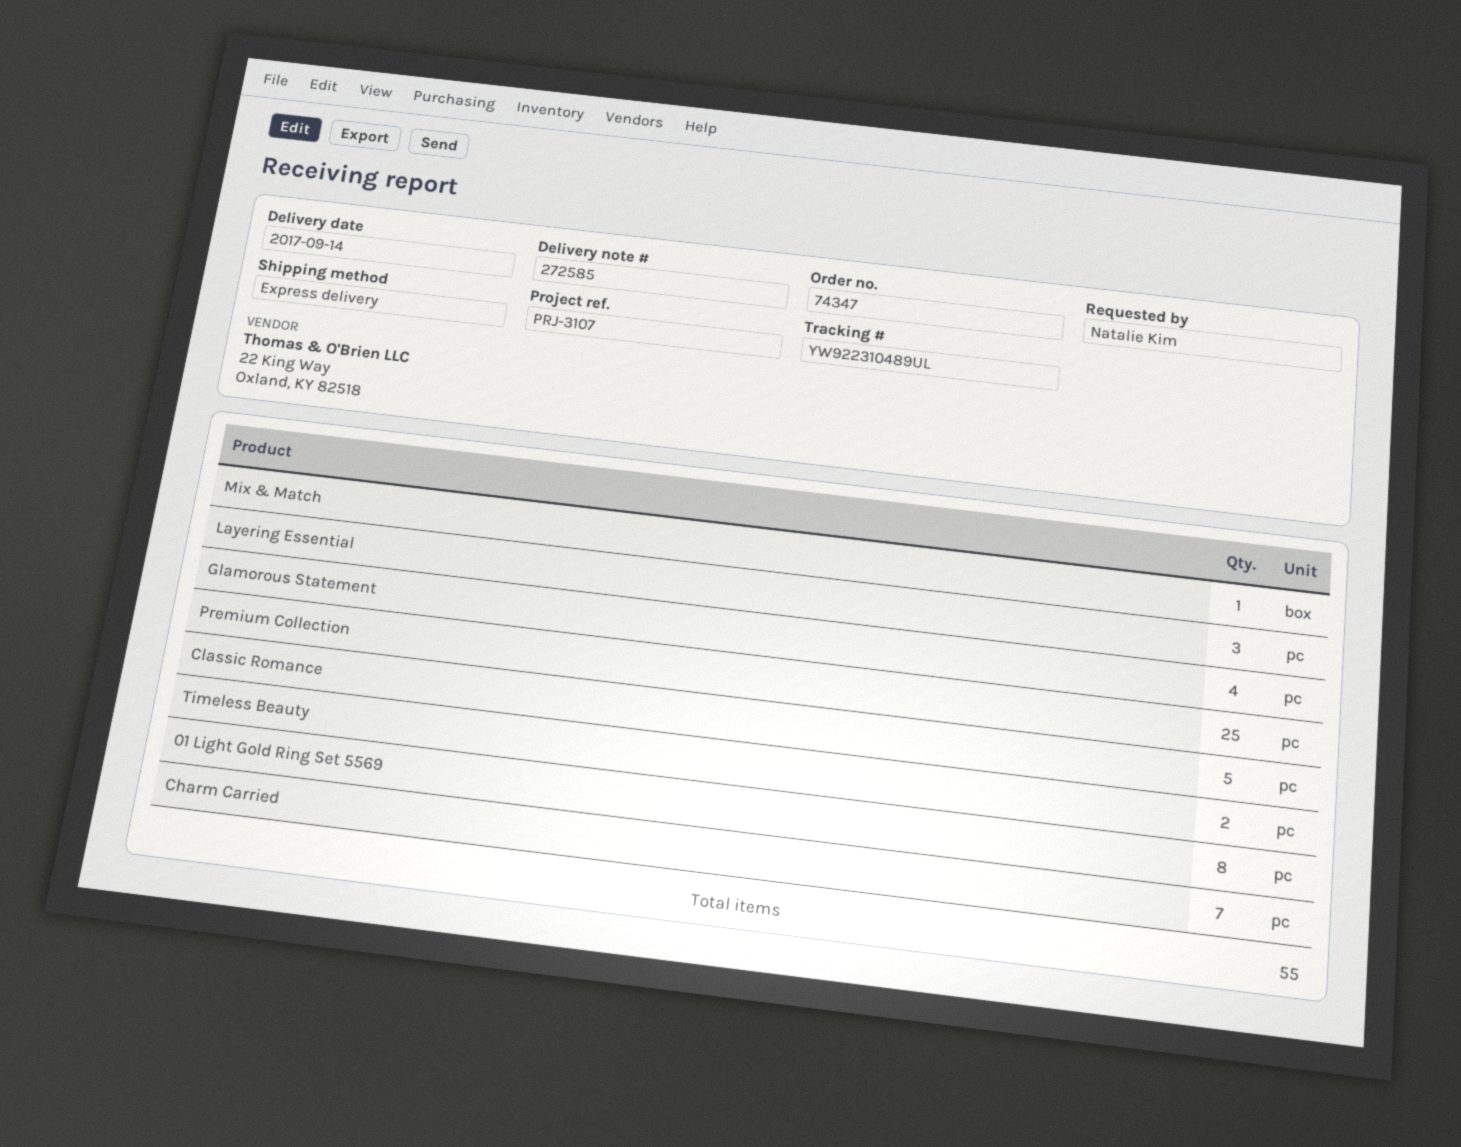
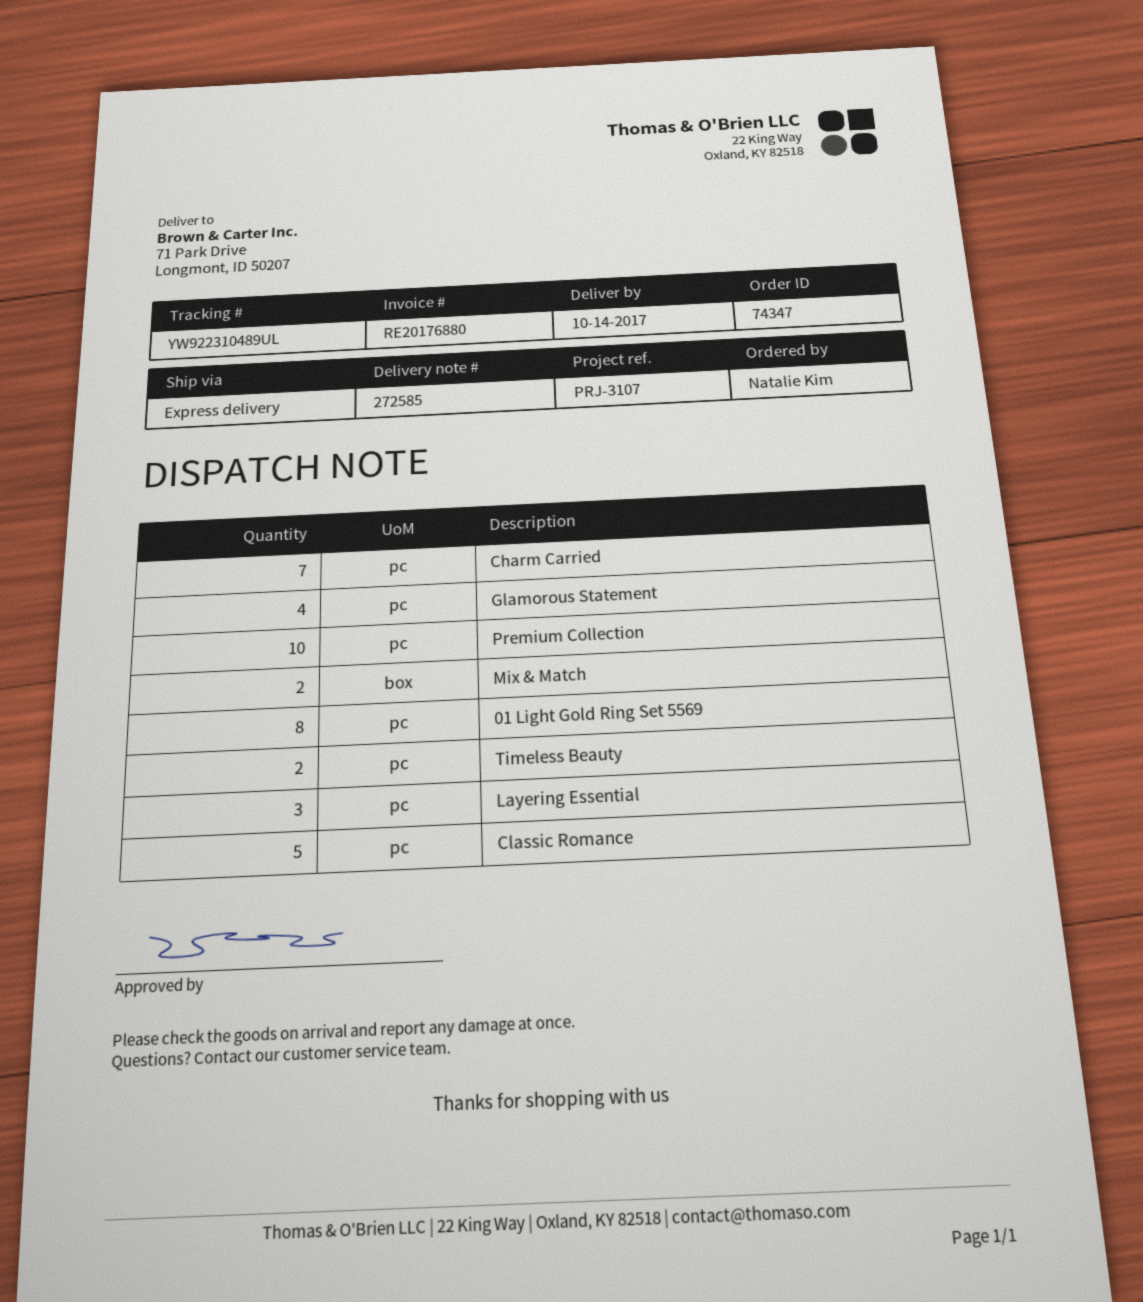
delivery date: 2017-09-14 -> 2017-10-14
Mix & Match: 1 -> 2
Premium Collection: 25 -> 10

